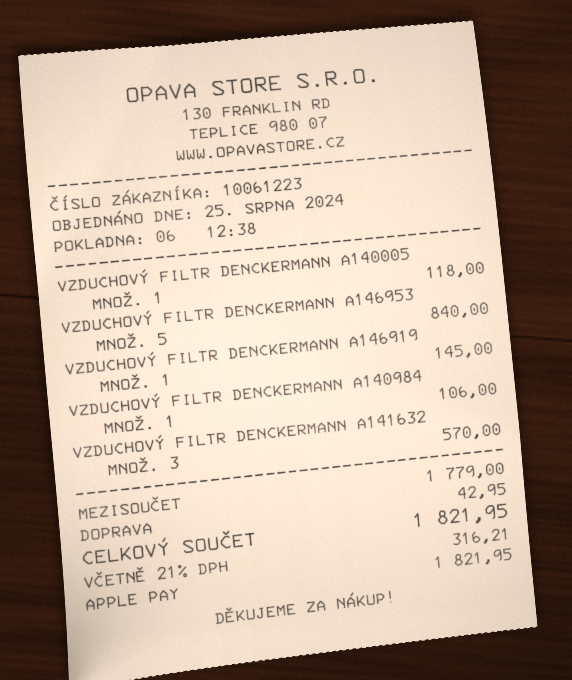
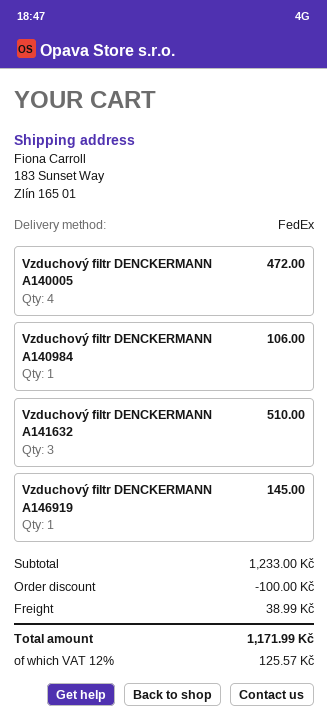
VZDUCHOVÝ FILTR DENCKERMANN A140005: 1 for 118.00 -> 4 for 472.00
VZDUCHOVÝ FILTR DENCKERMANN A146953: 5 for 840.00 -> none
VZDUCHOVÝ FILTR DENCKERMANN A141632: 3 for 570.00 -> 3 for 510.00
subtotal: 1779.00 -> 1233.00
discount: none -> 100.00
shipping: 42.95 -> 38.99
tax: 21% = 316.21 -> 12% = 125.57
total: 1821.95 -> 1171.99

